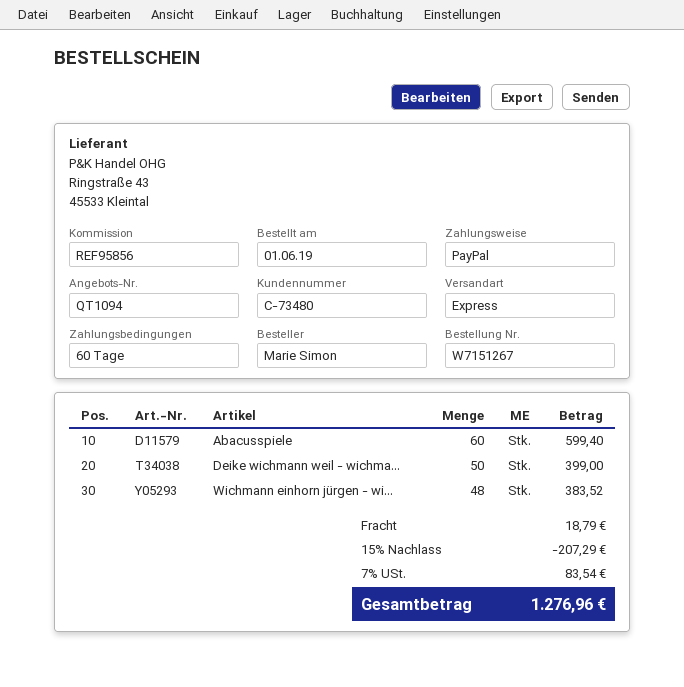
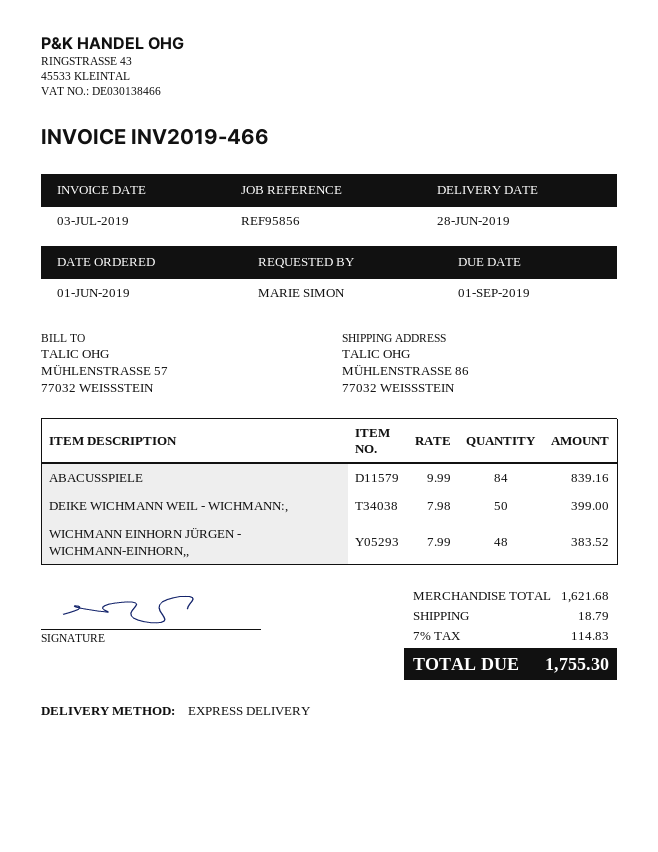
Abacusspiele: 60 for 599.40 -> 84 for 839.16
discount: 15% = 207.29 -> none
tax: 7% = 83.54 -> 7% = 114.83
total: 1276.96 -> 1755.30

